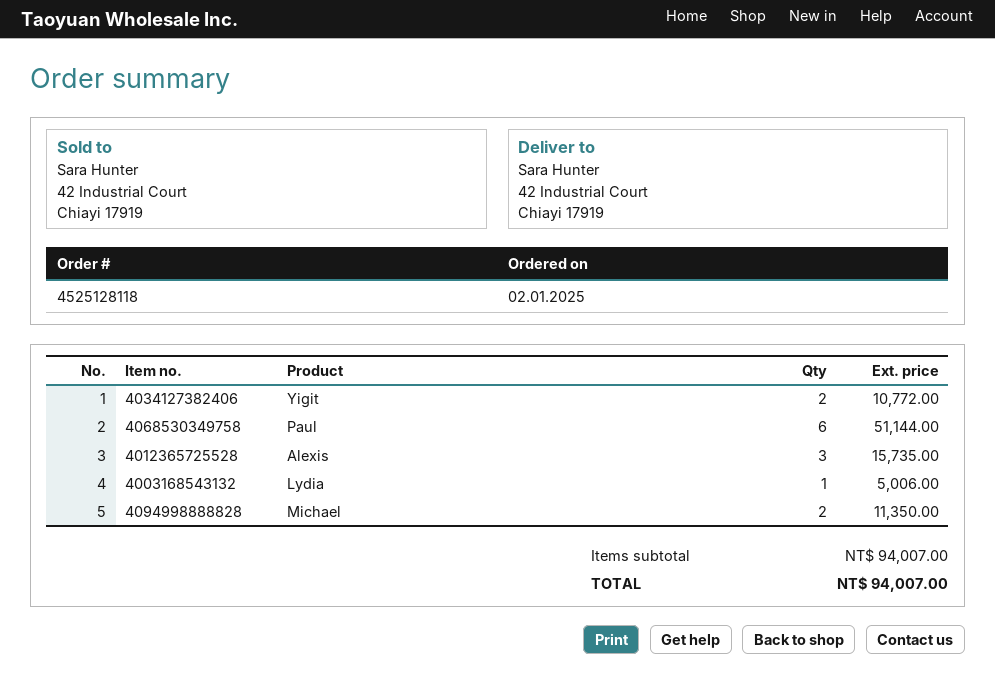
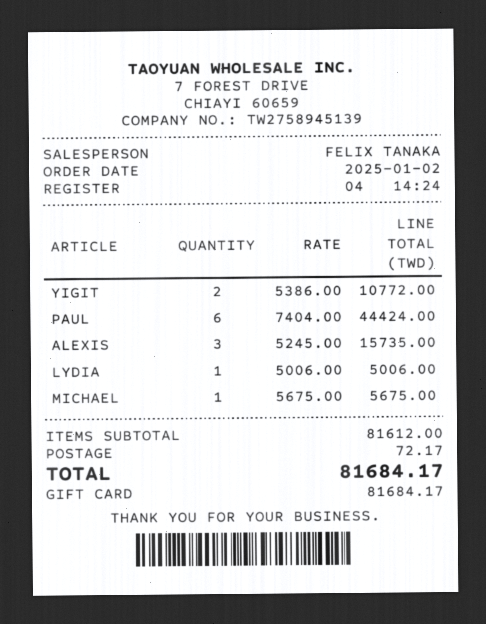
Paul: 6 for 51144.00 -> 6 for 44424.00
Michael: 2 for 11350.00 -> 1 for 5675.00
subtotal: 94007.00 -> 81612.00
shipping: none -> 72.17
total: 94007.00 -> 81684.17

